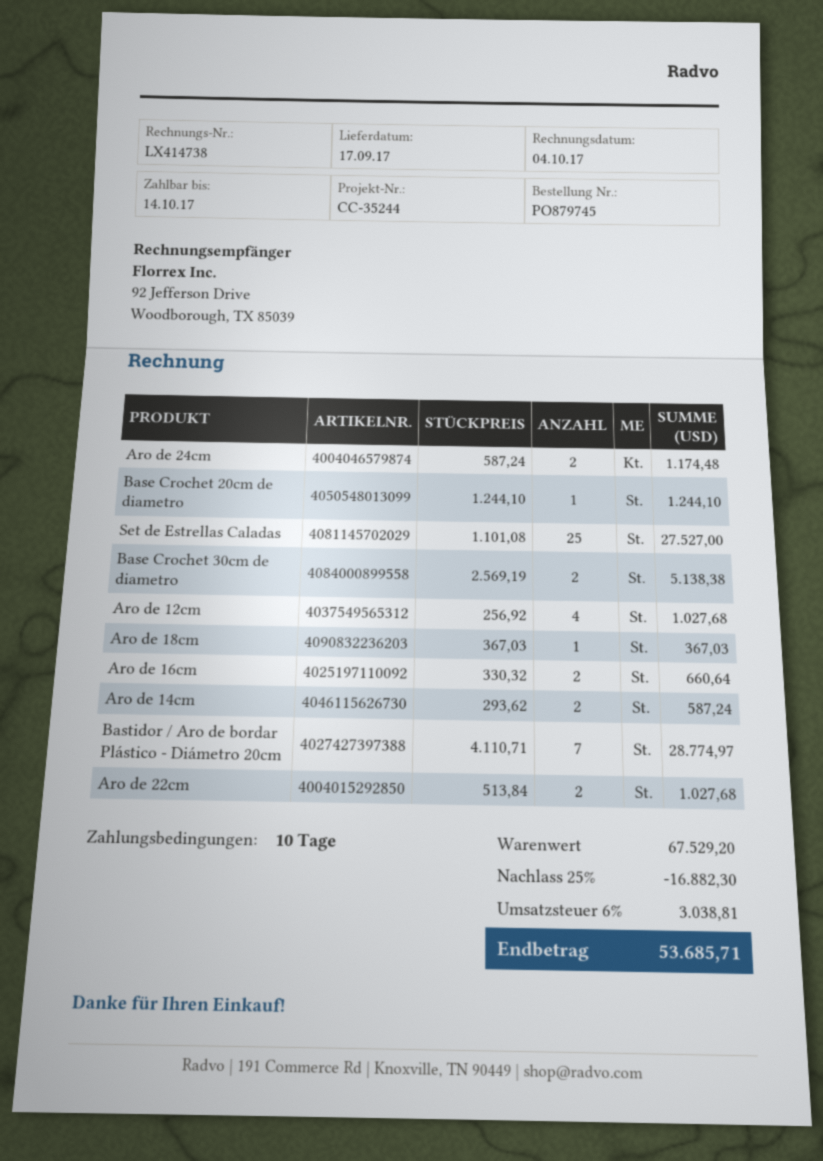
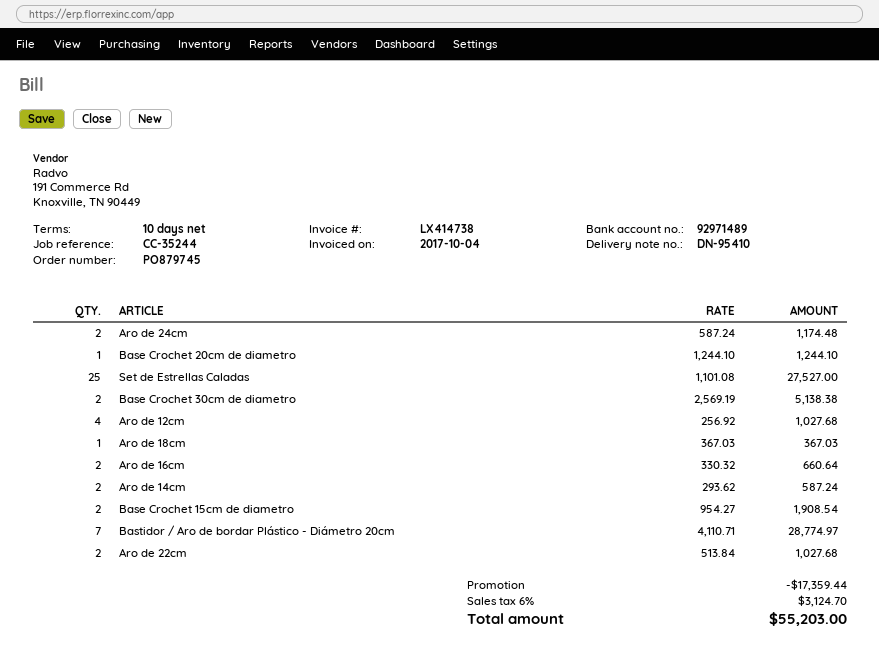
Base Crochet 15cm de diametro: none -> 2 x 954.27 = 1908.54
discount: 16882.30 -> 17359.44
tax: 6% = 3038.81 -> 6% = 3124.70
total: 53685.71 -> 55203.00

